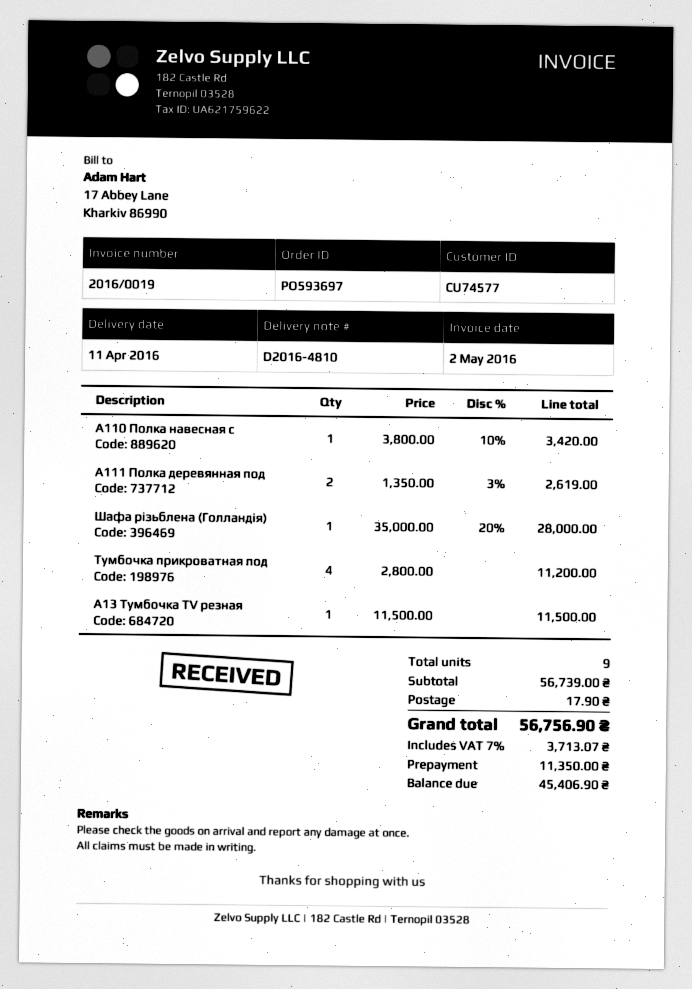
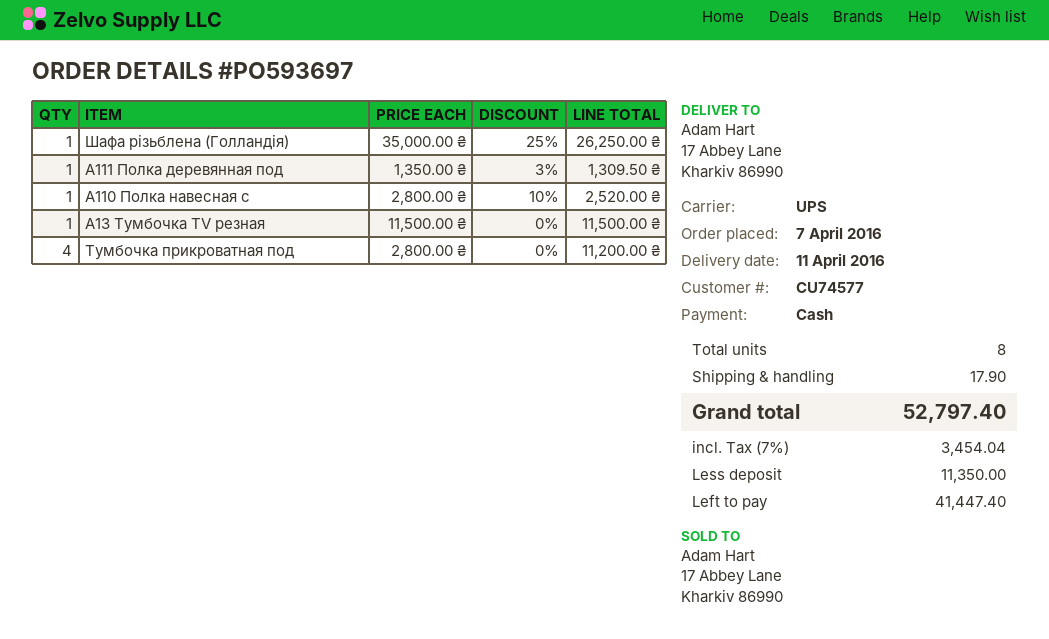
А110 Полка навесная с: 1 x 3800.00 - 10% = 3420.00 -> 1 x 2800.00 - 10% = 2520.00
А111 Полка деревянная под: 2 x 1350.00 - 3% = 2619.00 -> 1 x 1350.00 - 3% = 1309.50
Шафа різьблена (Голландія): 1 x 35000.00 - 20% = 28000.00 -> 1 x 35000.00 - 25% = 26250.00
total quantity: 9 -> 8
tax: 7% = 3713.07 -> 7% = 3454.04
total: 56756.90 -> 52797.40
balance: 45406.90 -> 41447.40

